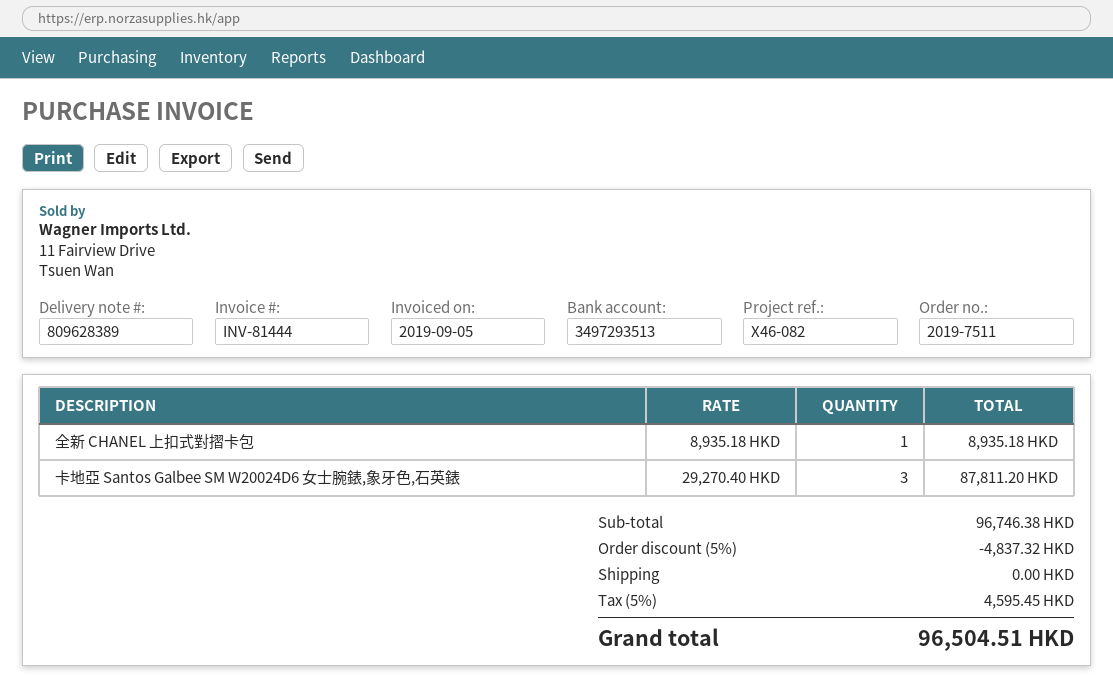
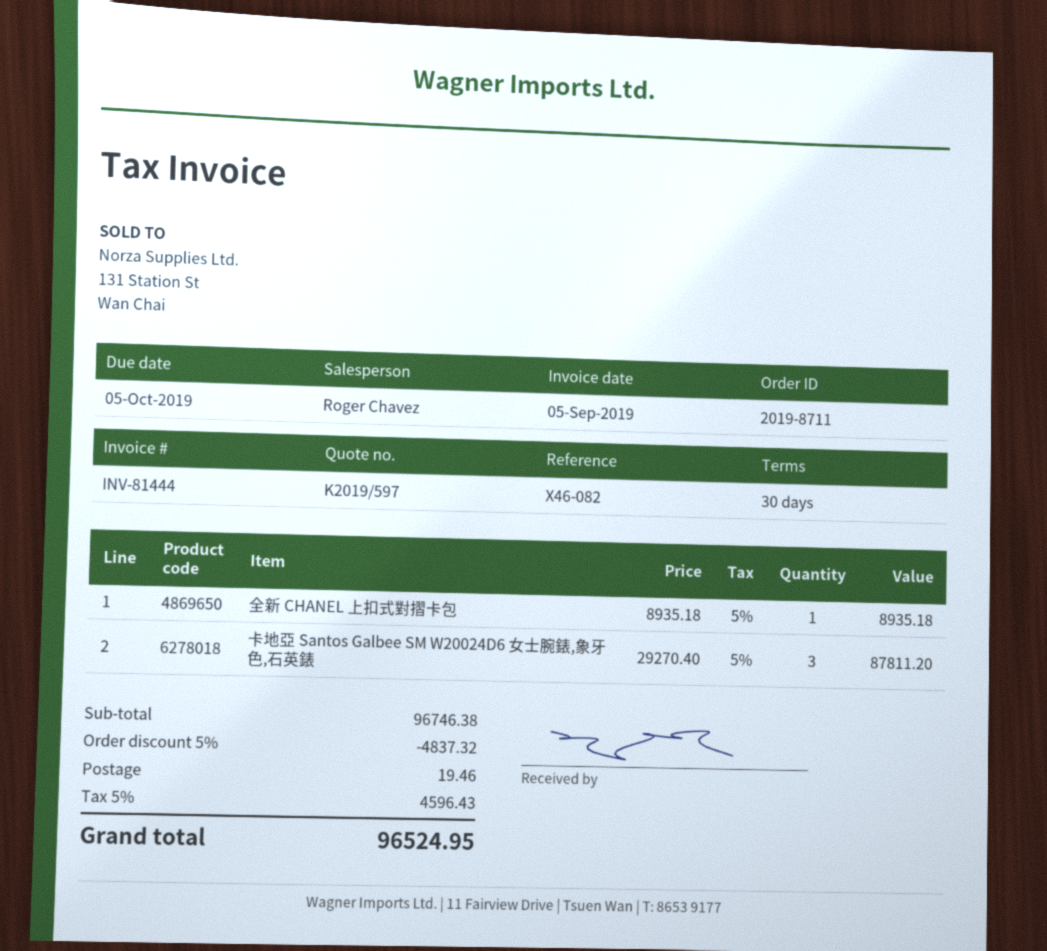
order number: 2019-7511 -> 2019-8711
shipping: 0.00 -> 19.46
tax: 5% = 4595.45 -> 5% = 4596.43
total: 96504.51 -> 96524.95

